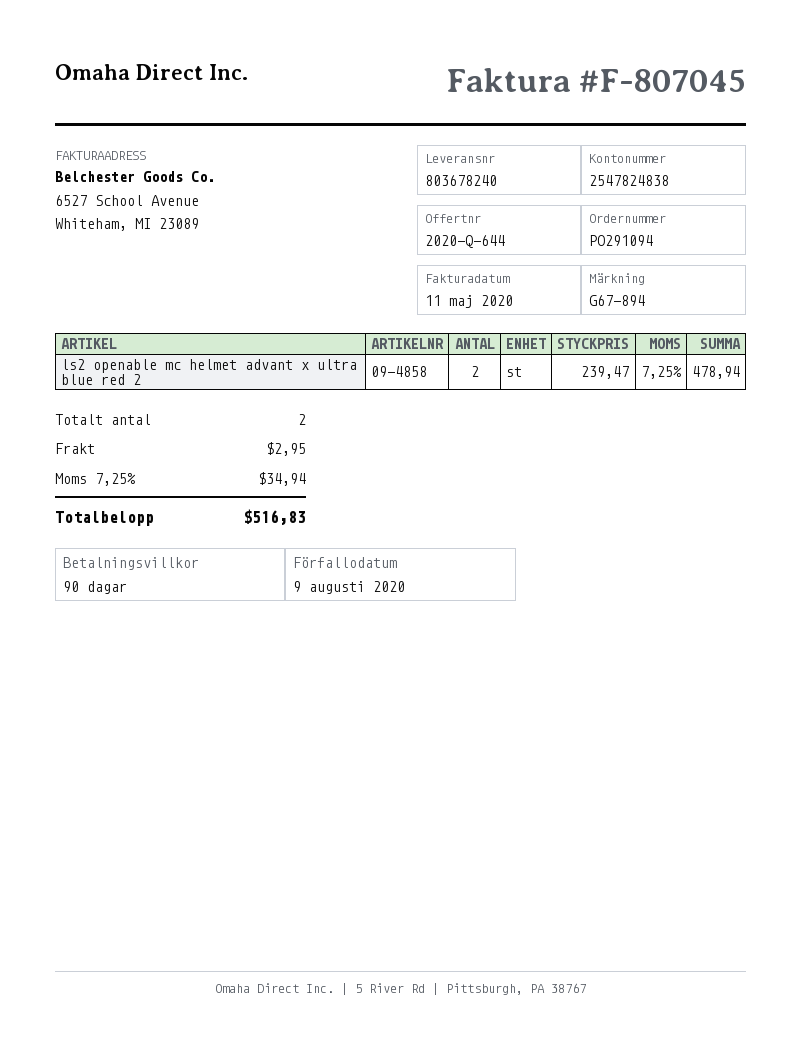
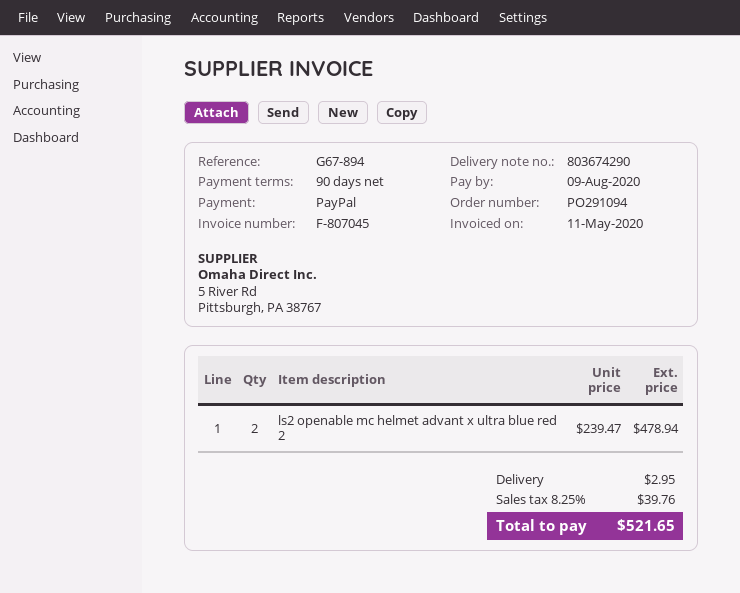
delivery note number: 803678240 -> 803674290
tax: 7.25% = 34.94 -> 8.25% = 39.76
total: 516.83 -> 521.65

